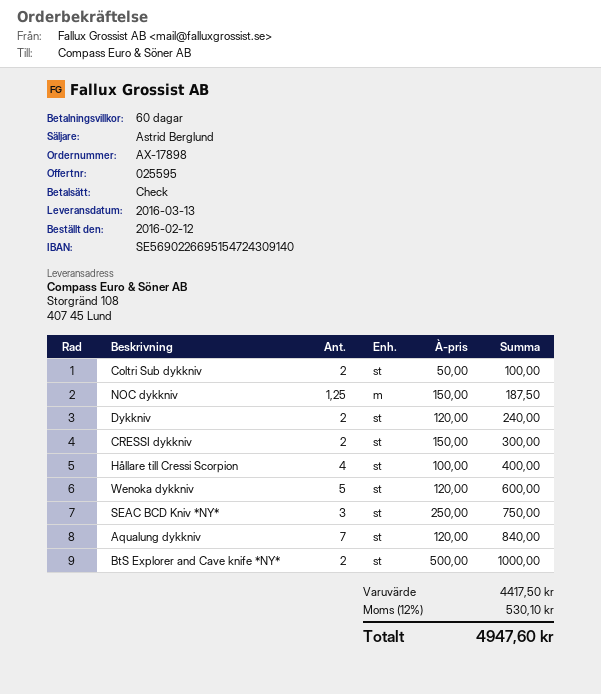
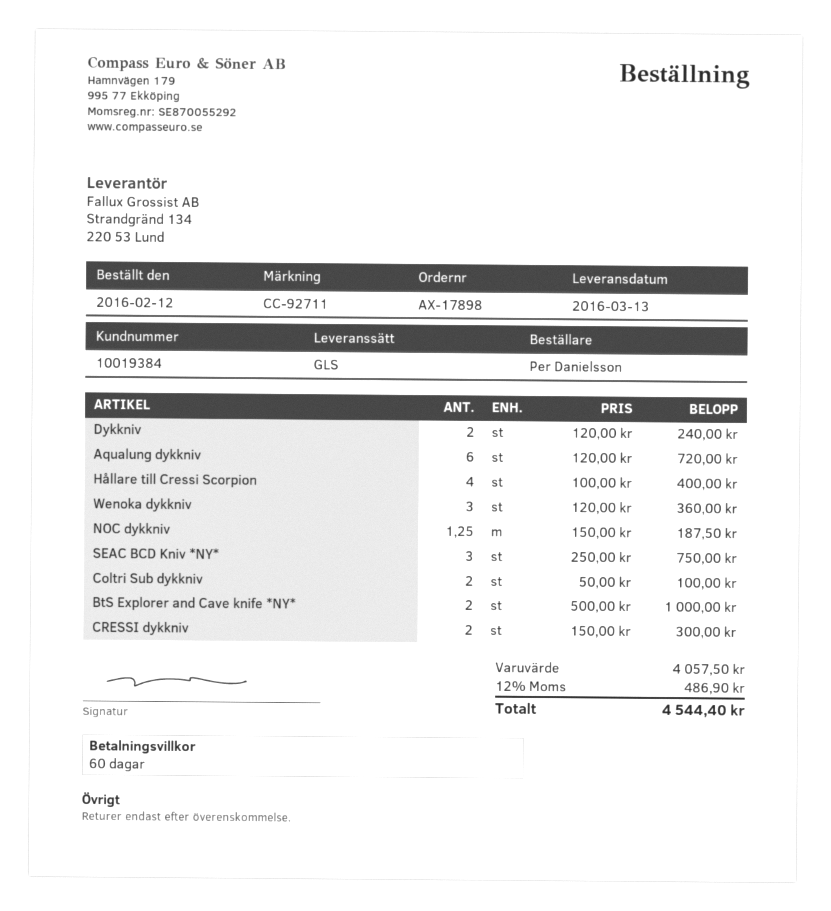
Wenoka dykkniv: 5 x 120.00 = 600.00 -> 3 x 120.00 = 360.00
Aqualung dykkniv: 7 x 120.00 = 840.00 -> 6 x 120.00 = 720.00
subtotal: 4417.50 -> 4057.50
tax: 12% = 530.10 -> 12% = 486.90
total: 4947.60 -> 4544.40

